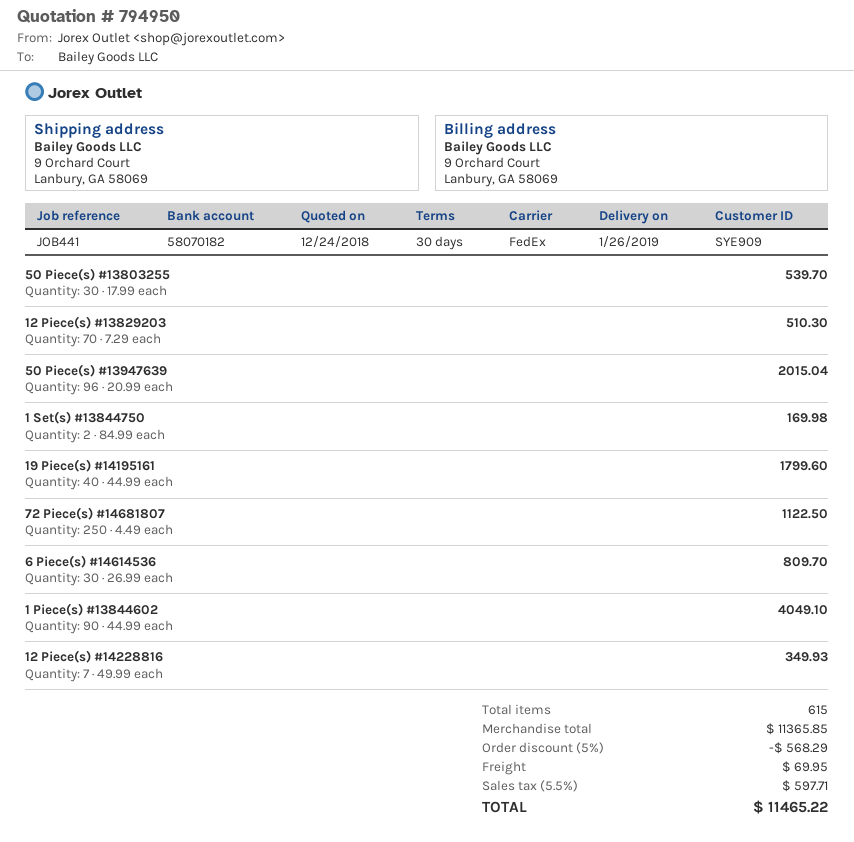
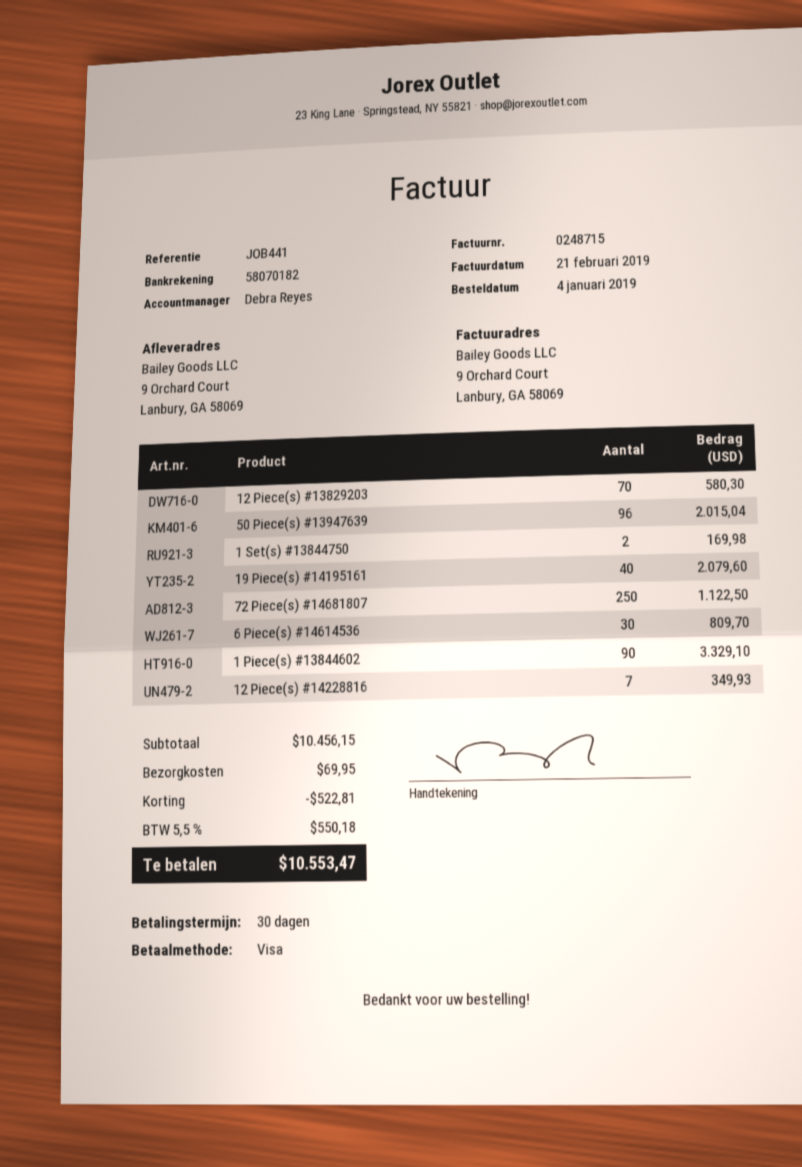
50 Piece(s) #13803255: 30 for 539.70 -> none
12 Piece(s) #13829203: 70 for 510.30 -> 70 for 580.30
19 Piece(s) #14195161: 40 for 1799.60 -> 40 for 2079.60
1 Piece(s) #13844602: 90 for 4049.10 -> 90 for 3329.10
subtotal: 11365.85 -> 10456.15
discount: 568.29 -> 522.81
tax: 5.5% = 597.71 -> 5.5% = 550.18
total: 11465.22 -> 10553.47

